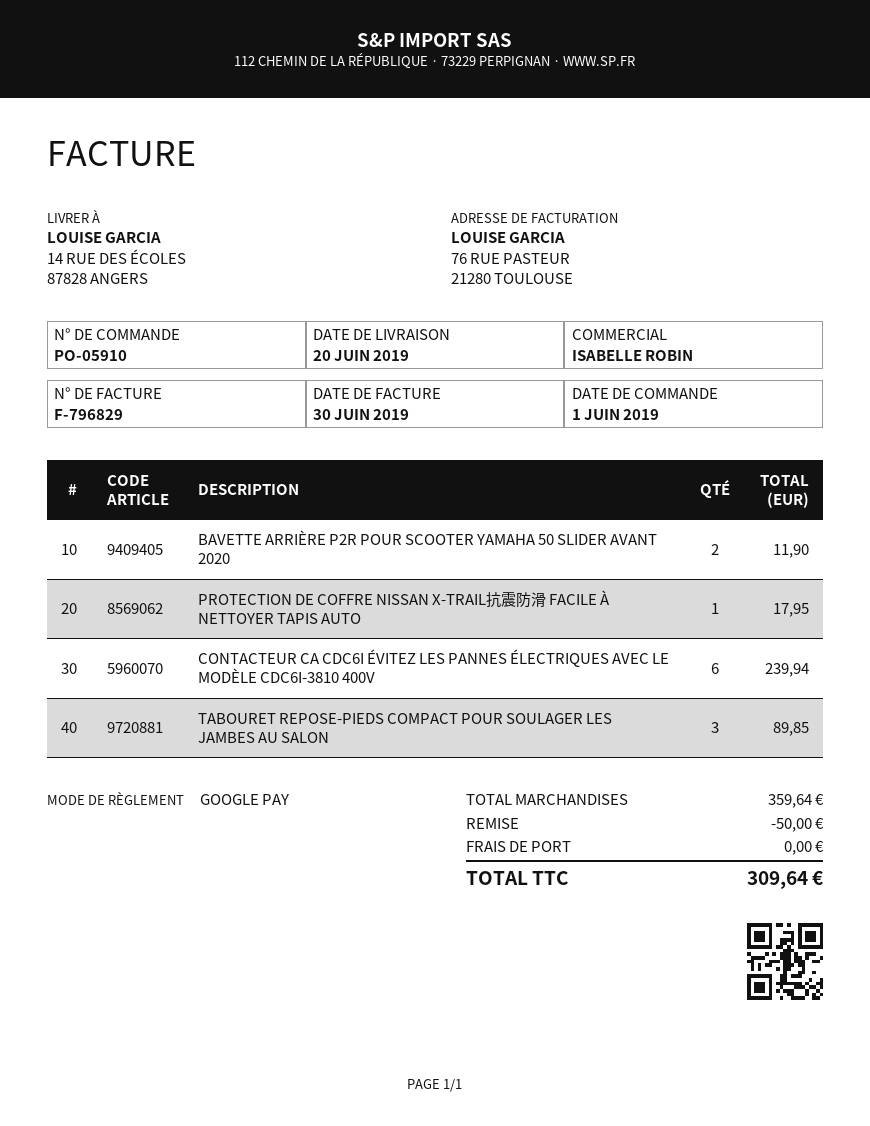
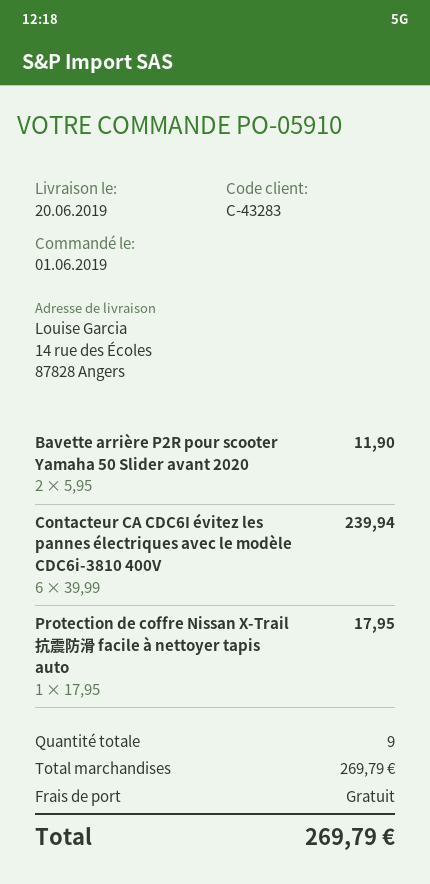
TABOURET REPOSE-PIEDS COMPACT POUR SOULAGER LES JAMBES AU SALON: 3 for 89.85 -> none
subtotal: 359.64 -> 269.79
discount: 50.00 -> none
total: 309.64 -> 269.79

